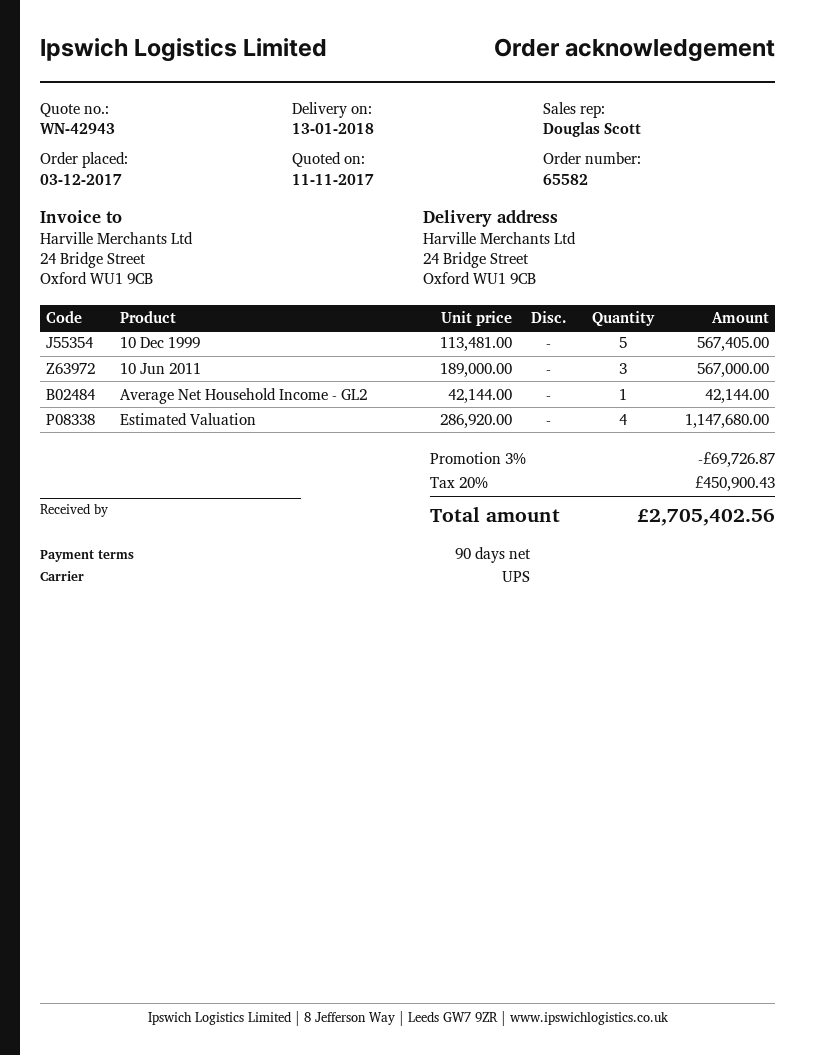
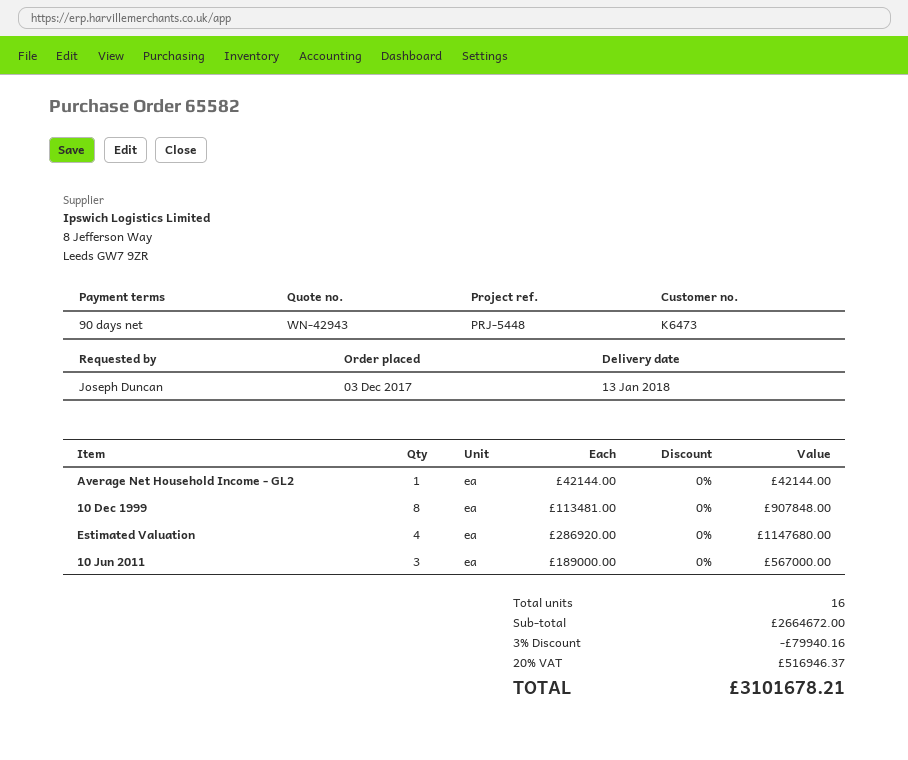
10 Dec 1999: 5 x 113481.00 = 567405.00 -> 8 x 113481.00 = 907848.00
discount: 3% = 69726.87 -> 3% = 79940.16
tax: 20% = 450900.43 -> 20% = 516946.37
total: 2705402.56 -> 3101678.21

